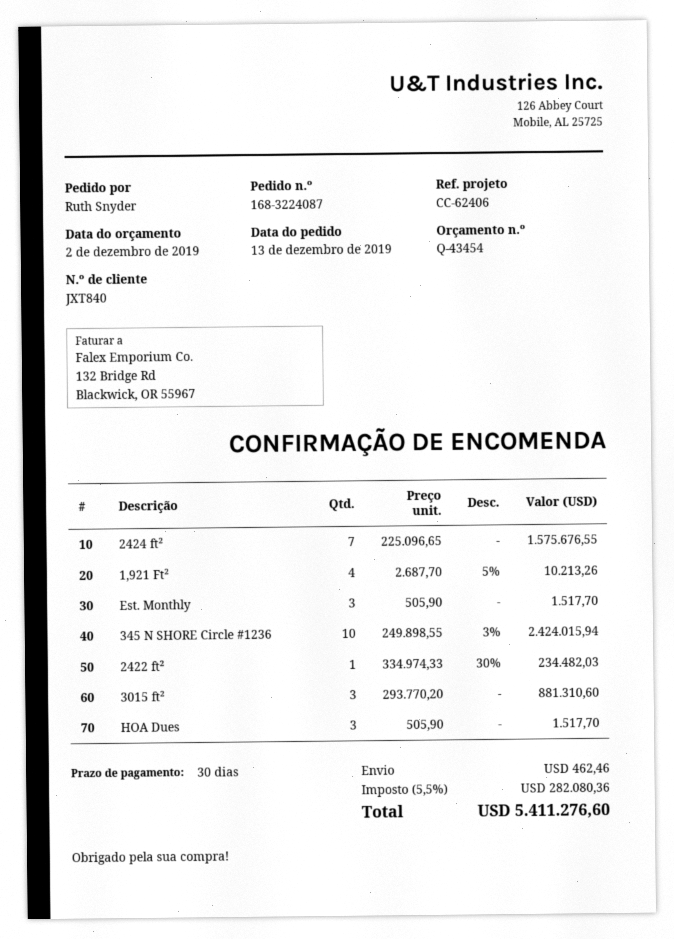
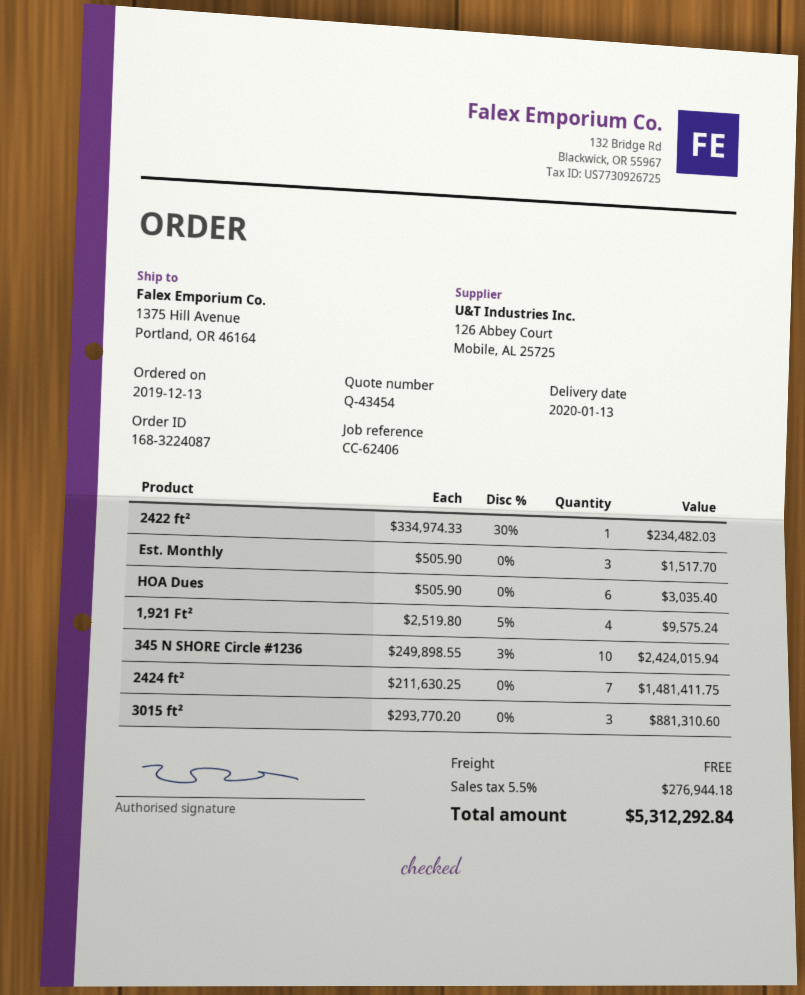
2424 ft²: 7 x 225096.65 = 1575676.55 -> 7 x 211630.25 = 1481411.75
1,921 Ft²: 4 x 2687.70 - 5% = 10213.26 -> 4 x 2519.80 - 5% = 9575.24
HOA Dues: 3 x 505.90 = 1517.70 -> 6 x 505.90 = 3035.40
shipping: 462.46 -> 0.00
tax: 5.5% = 282080.36 -> 5.5% = 276944.18
total: 5411276.60 -> 5312292.84

